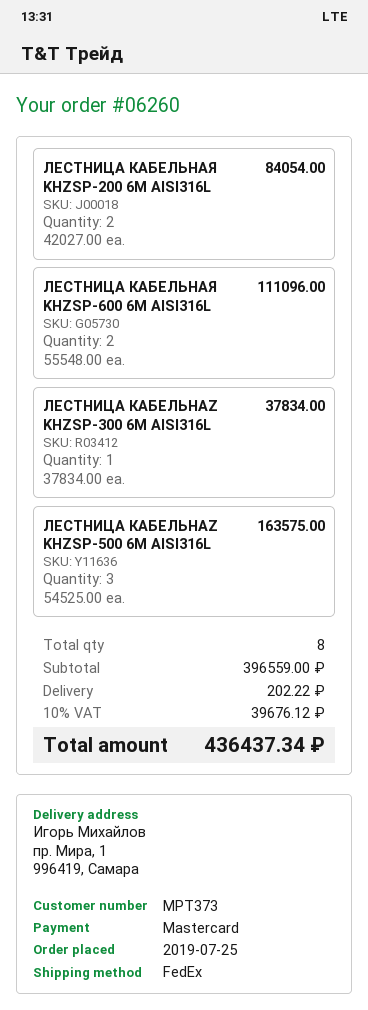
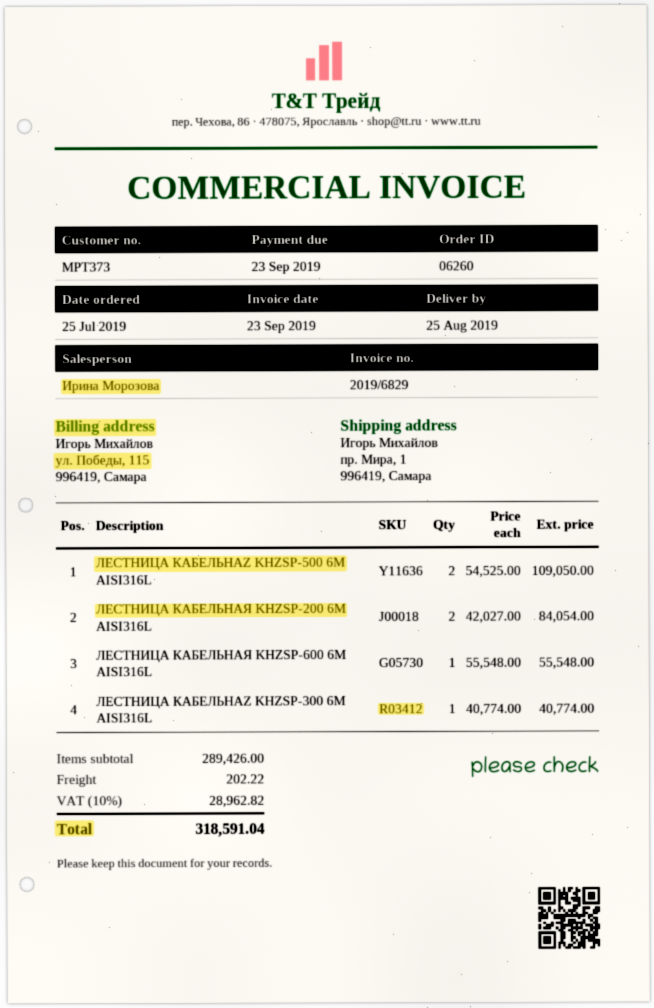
ЛЕСТНИЦА КАБЕЛЬНАЯ KHZSP-600 6М AISI316L: 2 x 55548.00 = 111096.00 -> 1 x 55548.00 = 55548.00
ЛЕСТНИЦА КАБЕЛЬНAZ KHZSP-300 6M AISI316L: 1 x 37834.00 = 37834.00 -> 1 x 40774.00 = 40774.00
ЛЕСТНИЦА КАБЕЛЬНAZ KHZSP-500 6M AISI316L: 3 x 54525.00 = 163575.00 -> 2 x 54525.00 = 109050.00
subtotal: 396559.00 -> 289426.00
tax: 10% = 39676.12 -> 10% = 28962.82
total: 436437.34 -> 318591.04

